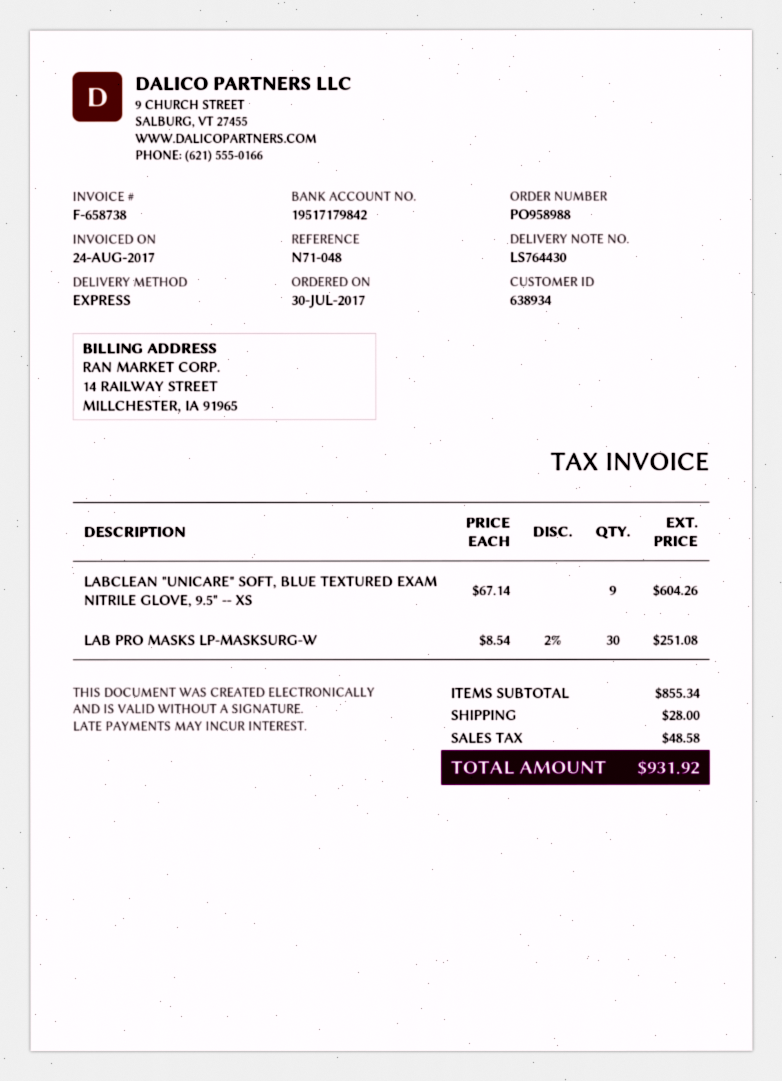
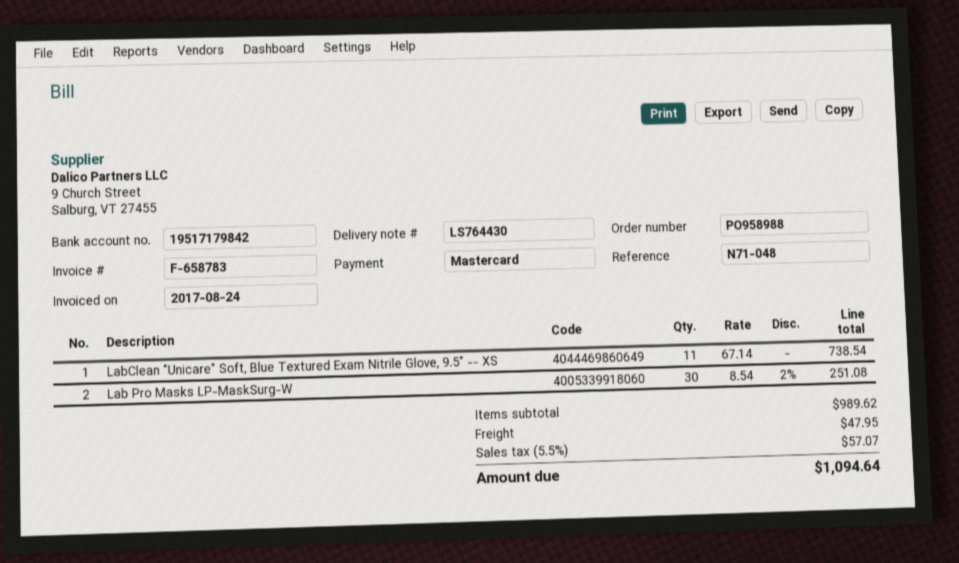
invoice number: F-658738 -> F-658783
LABCLEAN "UNICARE" SOFT, BLUE TEXTURED EXAM NITRILE GLOVE, 9.5" -- XS: 9 x 67.14 = 604.26 -> 11 x 67.14 = 738.54
subtotal: 855.34 -> 989.62
shipping: 28.00 -> 47.95
tax: 48.58 -> 57.07
total: 931.92 -> 1094.64

